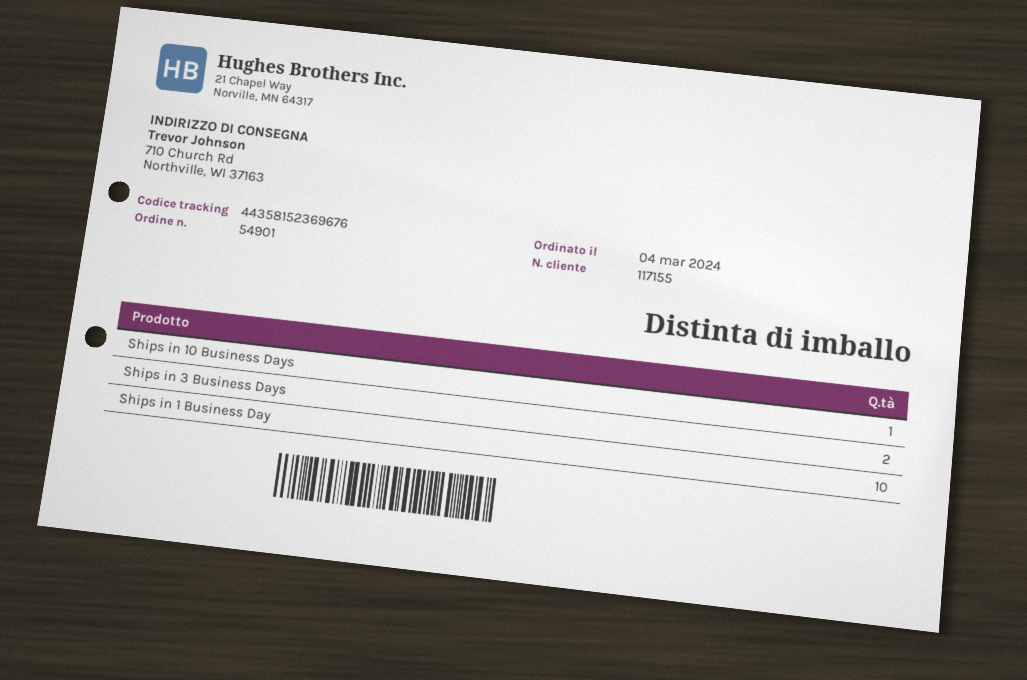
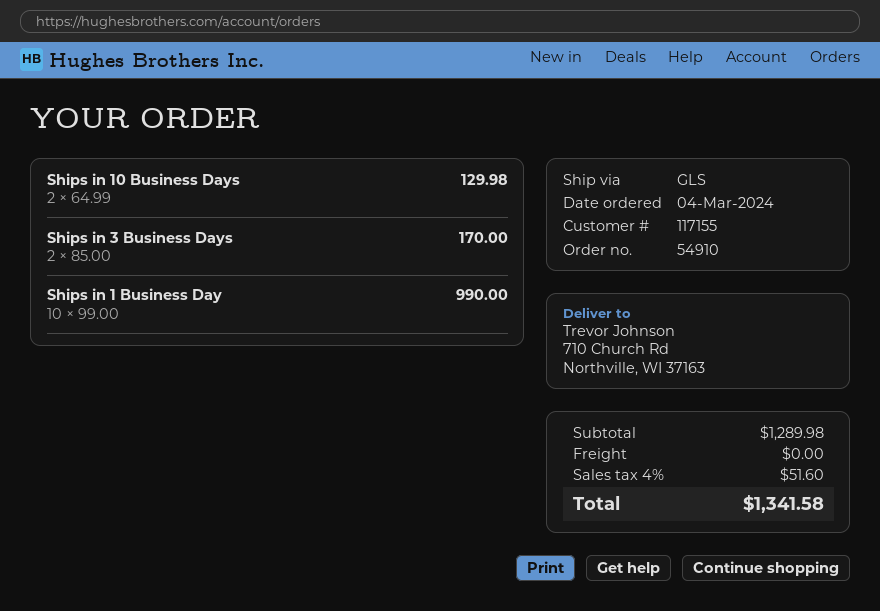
order number: 54901 -> 54910
Ships in 10 Business Days: 1 -> 2

